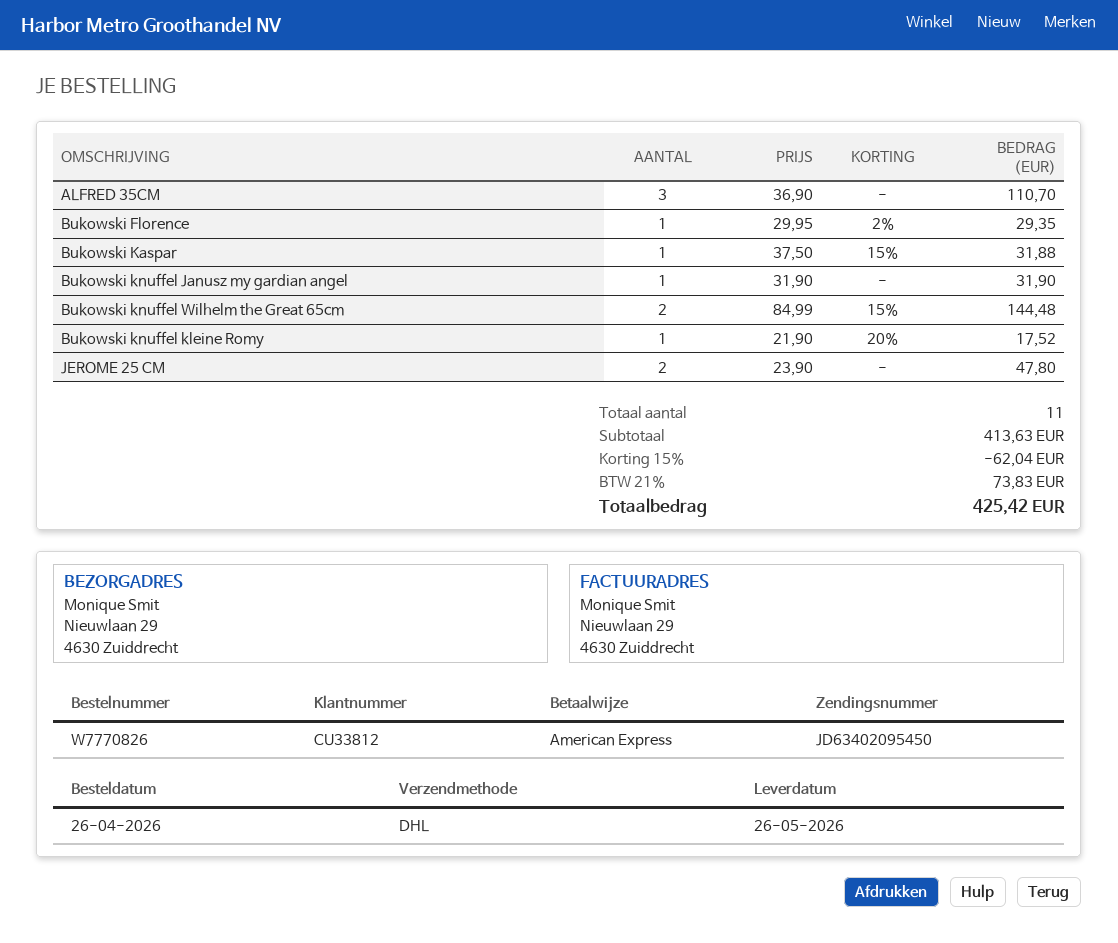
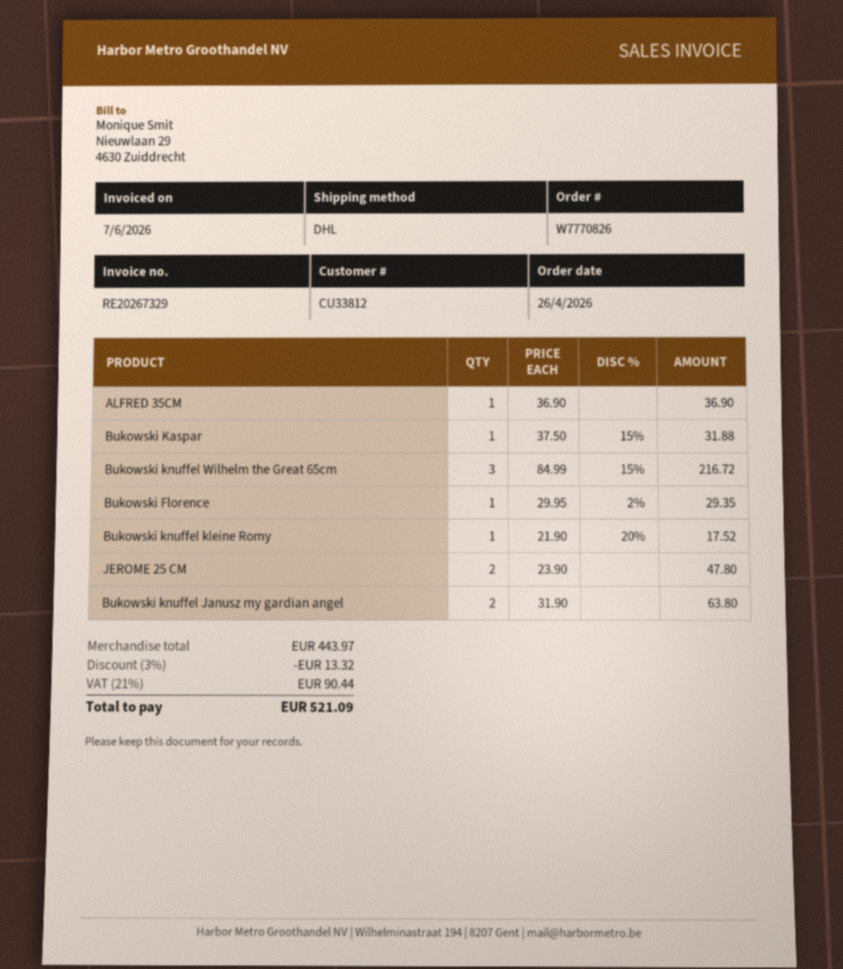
ALFRED 35CM: 3 x 36.90 = 110.70 -> 1 x 36.90 = 36.90
Bukowski knuffel Janusz my gardian angel: 1 x 31.90 = 31.90 -> 2 x 31.90 = 63.80
Bukowski knuffel Wilhelm the Great 65cm: 2 x 84.99 - 15% = 144.48 -> 3 x 84.99 - 15% = 216.72
subtotal: 413.63 -> 443.97
discount: 15% = 62.04 -> 3% = 13.32
tax: 21% = 73.83 -> 21% = 90.44
total: 425.42 -> 521.09

